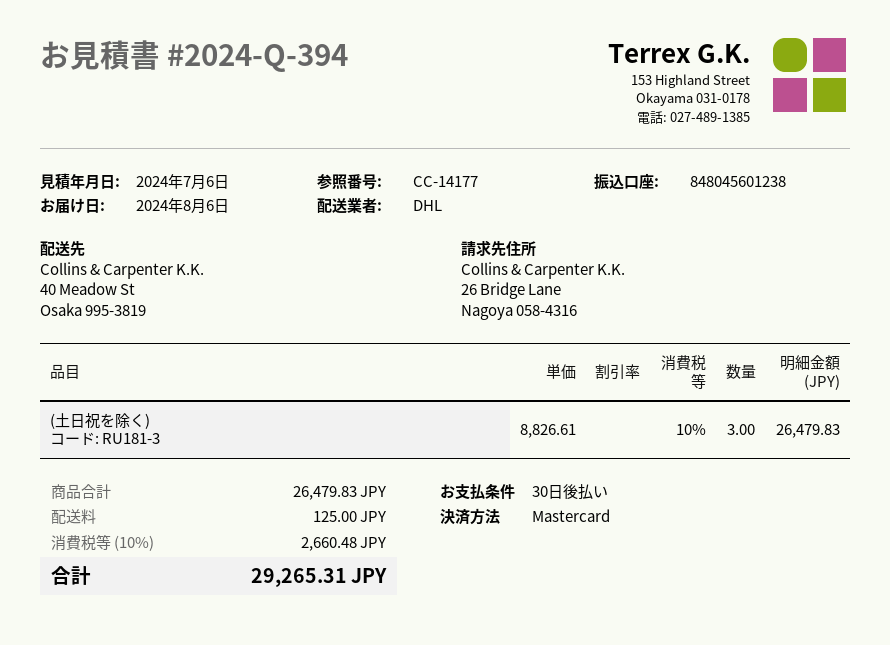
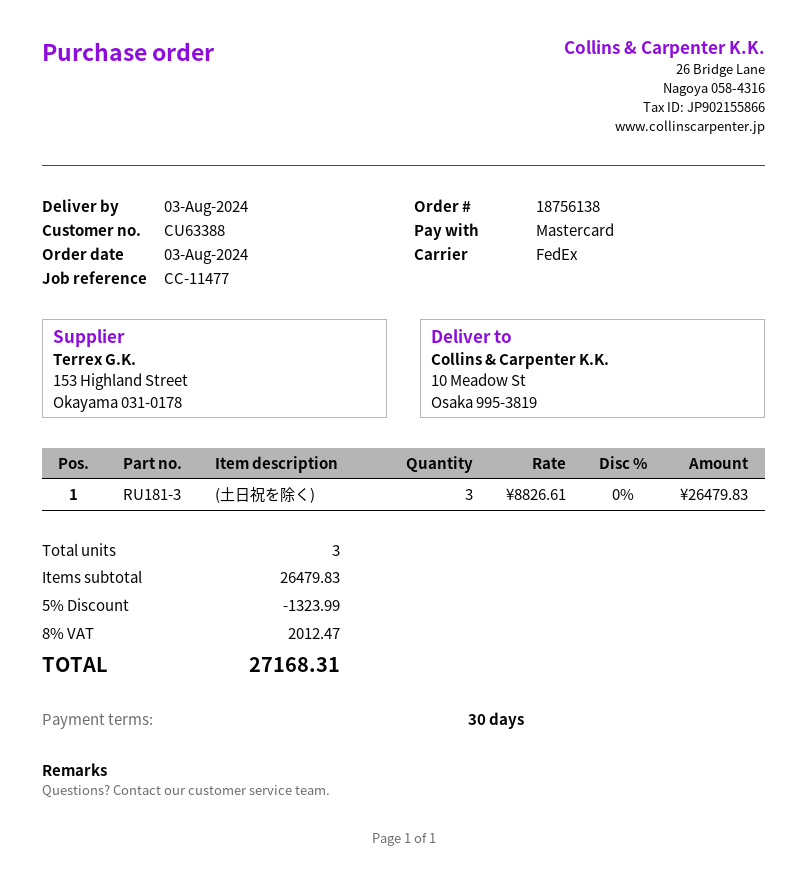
delivery date: 2024-08-06 -> 2024-08-03
reference: CC-14177 -> CC-11477
shipping method: DHL -> FedEx
ship to: 40 Meadow St, Osaka 995-3819 -> 10 Meadow St, Osaka 995-3819
discount: none -> 5% = 1323.99
shipping: 125.00 -> none
tax: 10% = 2660.48 -> 8% = 2012.47
total: 29265.31 -> 27168.31

